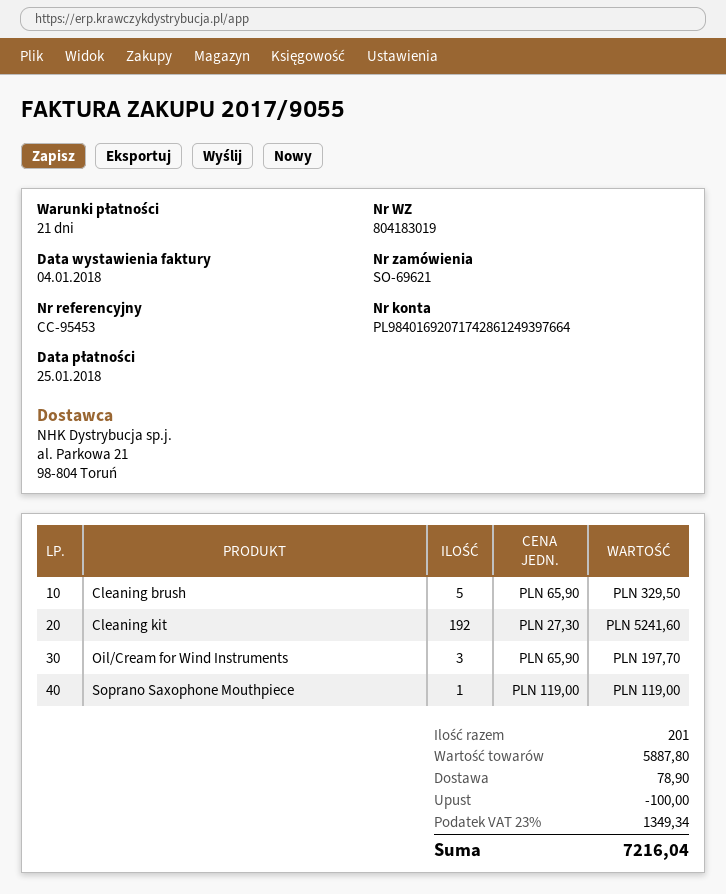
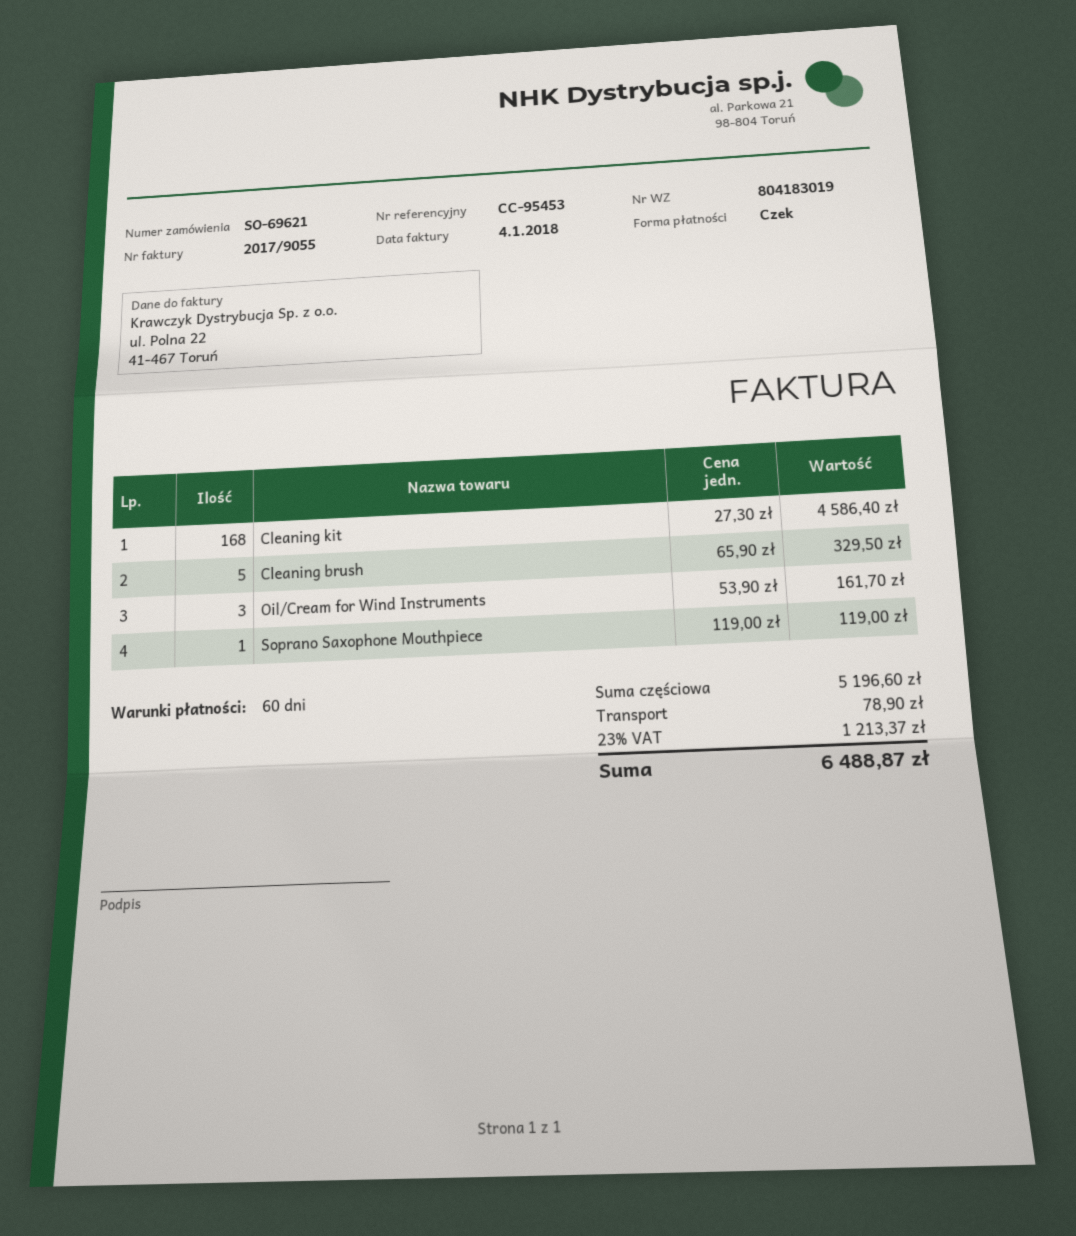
payment terms: 21 days -> 60 days
Cleaning kit: 192 x 27.30 = 5241.60 -> 168 x 27.30 = 4586.40
Oil/Cream for Wind Instruments: 3 x 65.90 = 197.70 -> 3 x 53.90 = 161.70
subtotal: 5887.80 -> 5196.60
discount: 100.00 -> none
tax: 23% = 1349.34 -> 23% = 1213.37
total: 7216.04 -> 6488.87

